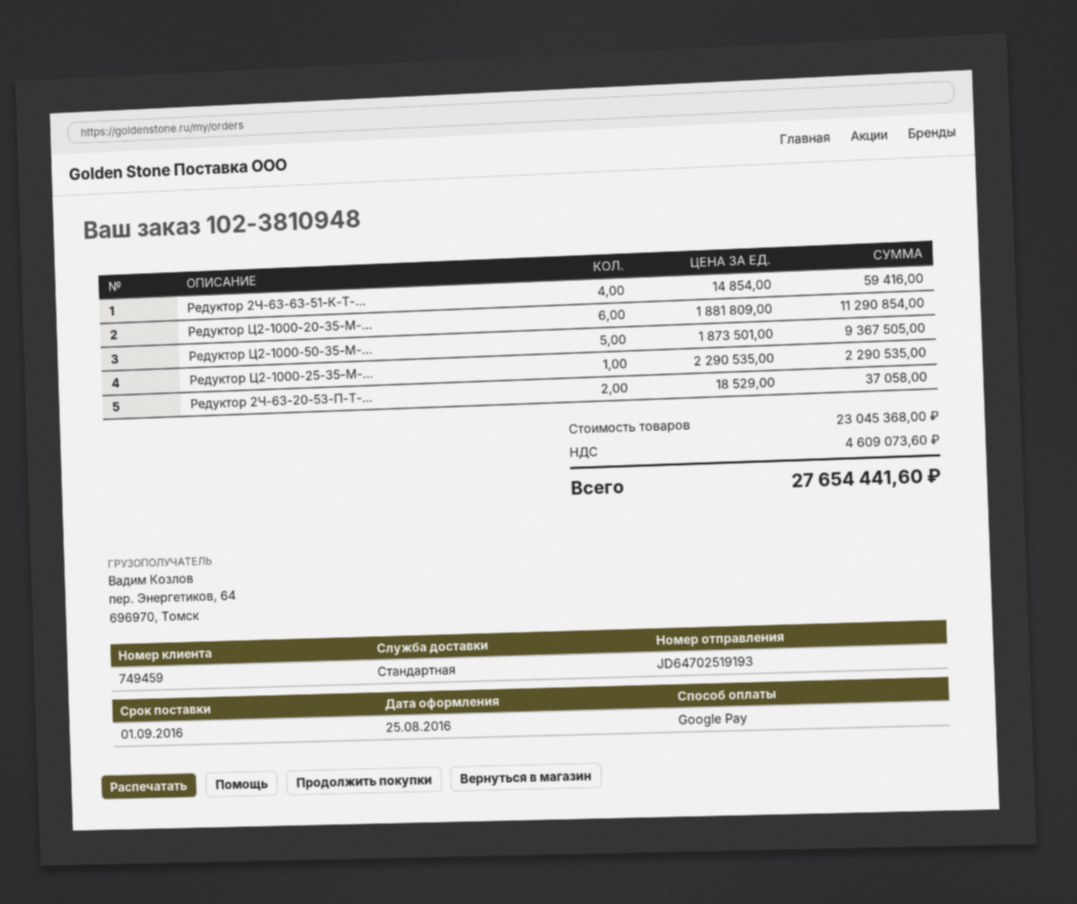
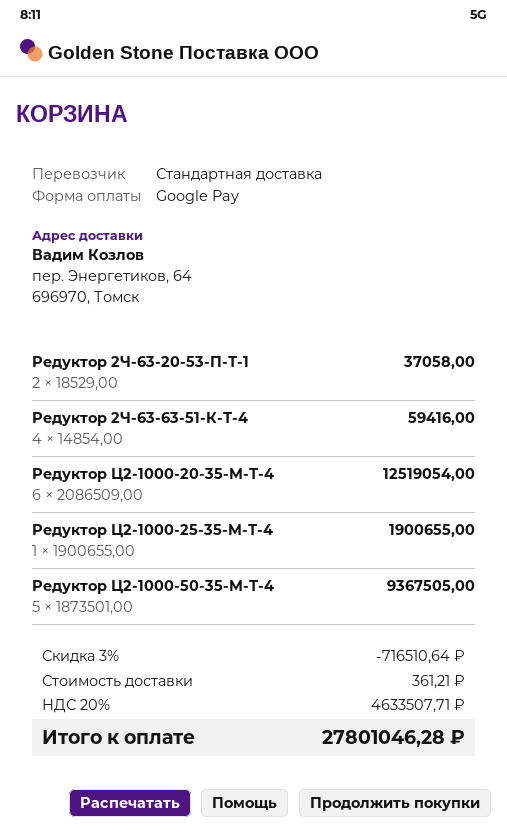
Редуктор Ц2-1000-20-35-М-...: 6 x 1881809.00 = 11290854.00 -> 6 x 2086509.00 = 12519054.00
Редуктор Ц2-1000-25-35-М-...: 1 x 2290535.00 = 2290535.00 -> 1 x 1900655.00 = 1900655.00
discount: none -> 3% = 716510.64
shipping: none -> 361.21
tax: 4609073.60 -> 4633507.71
total: 27654441.60 -> 27801046.28

